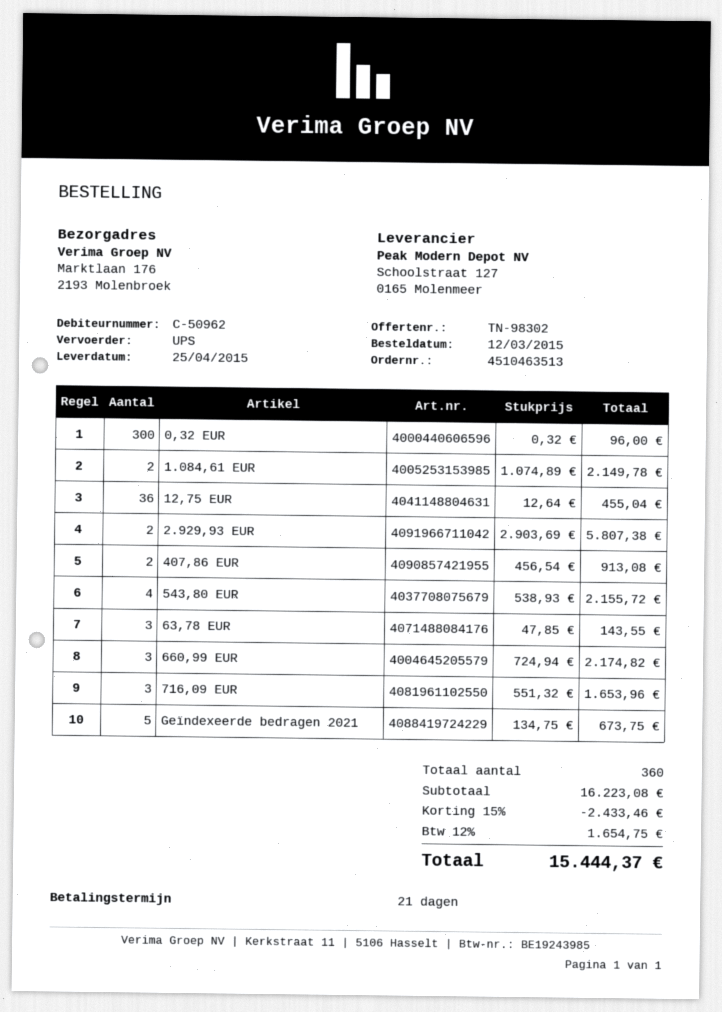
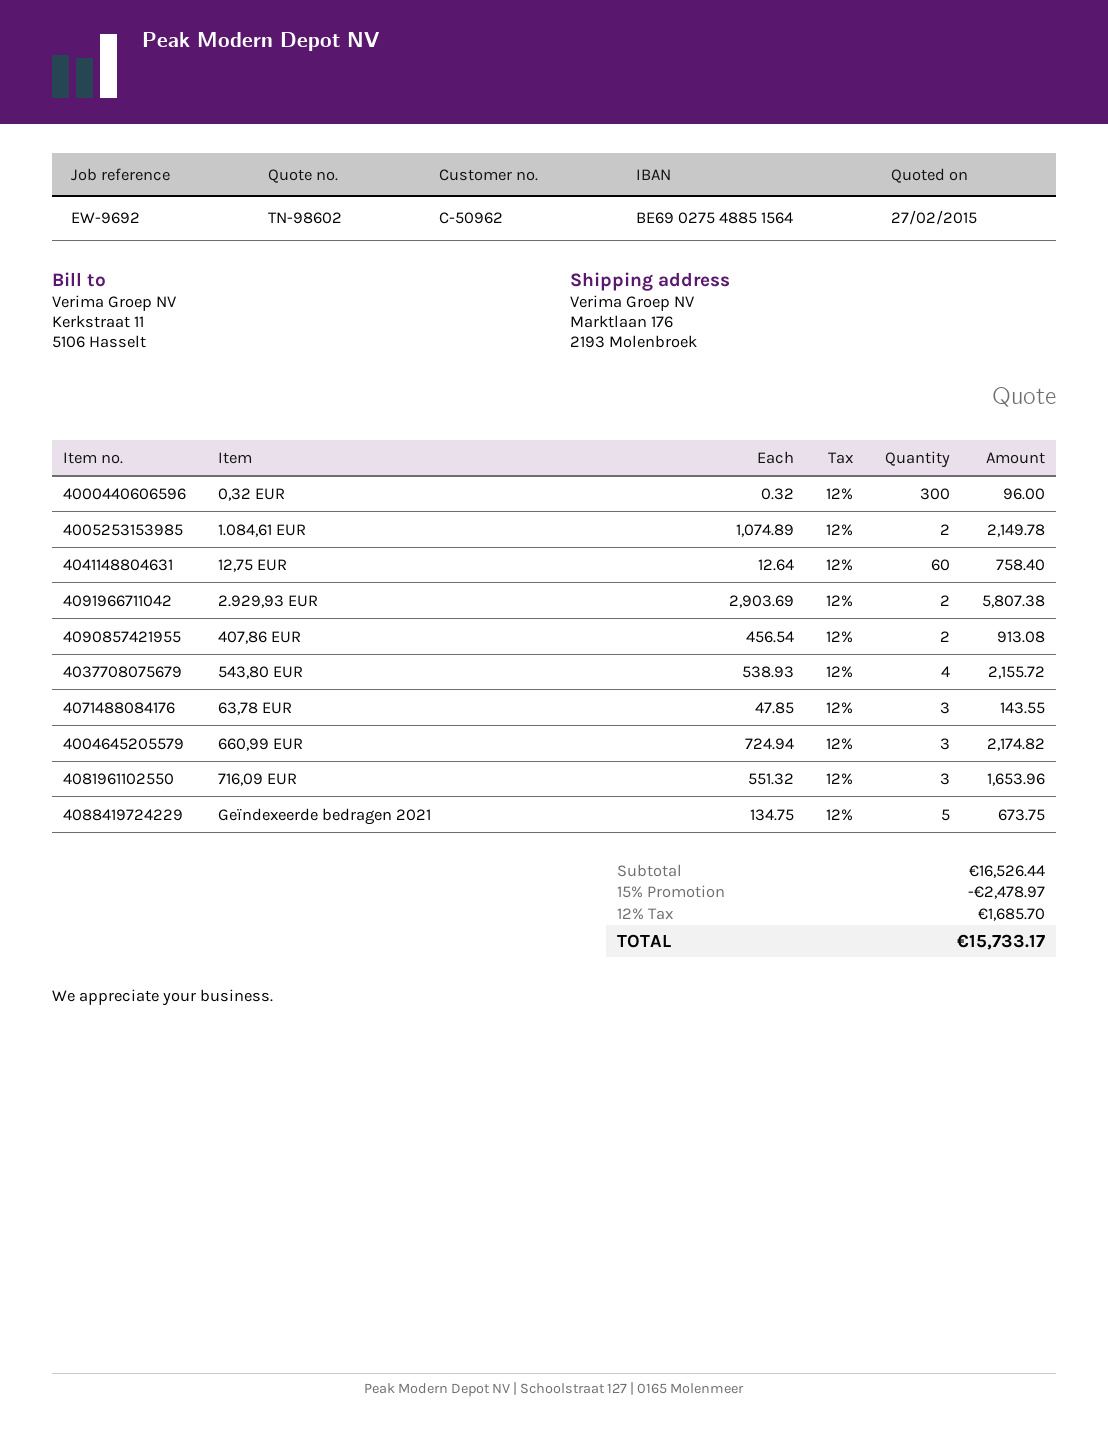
quote number: TN-98302 -> TN-98602
12,75 EUR: 36 x 12.64 = 455.04 -> 60 x 12.64 = 758.40
subtotal: 16223.08 -> 16526.44
discount: 15% = 2433.46 -> 15% = 2478.97
tax: 12% = 1654.75 -> 12% = 1685.70
total: 15444.37 -> 15733.17

